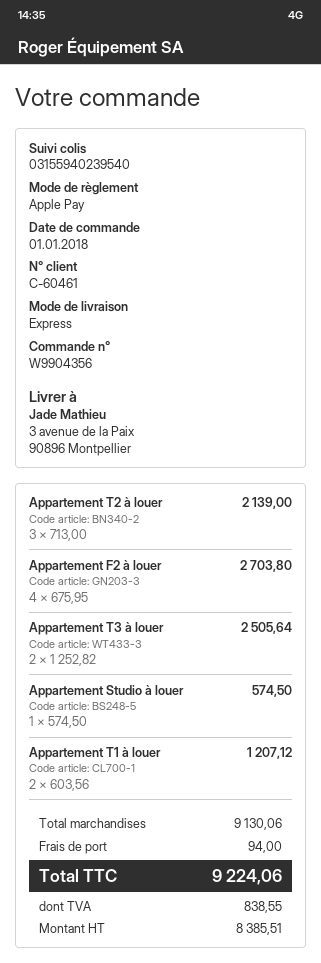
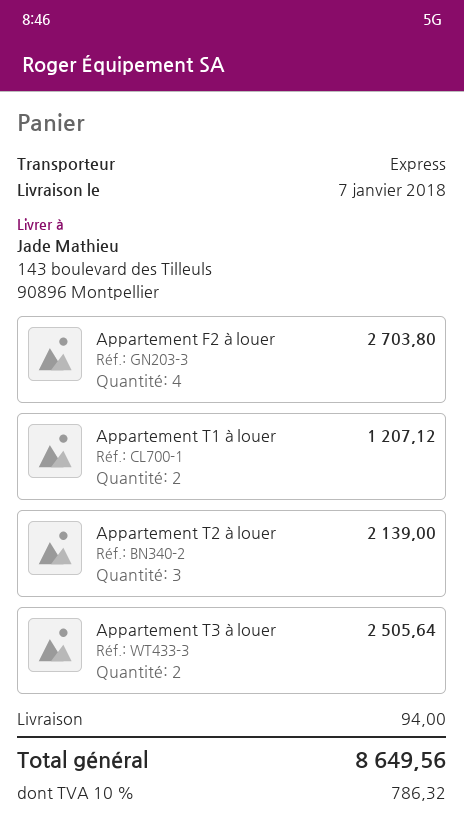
ship to: 3 avenue de la Paix, 90896 Montpellier -> 143 boulevard des Tilleuls, 90896 Montpellier
Appartement Studio à louer: 1 for 574.50 -> none
tax: 838.55 -> 786.32
total: 9224.06 -> 8649.56

